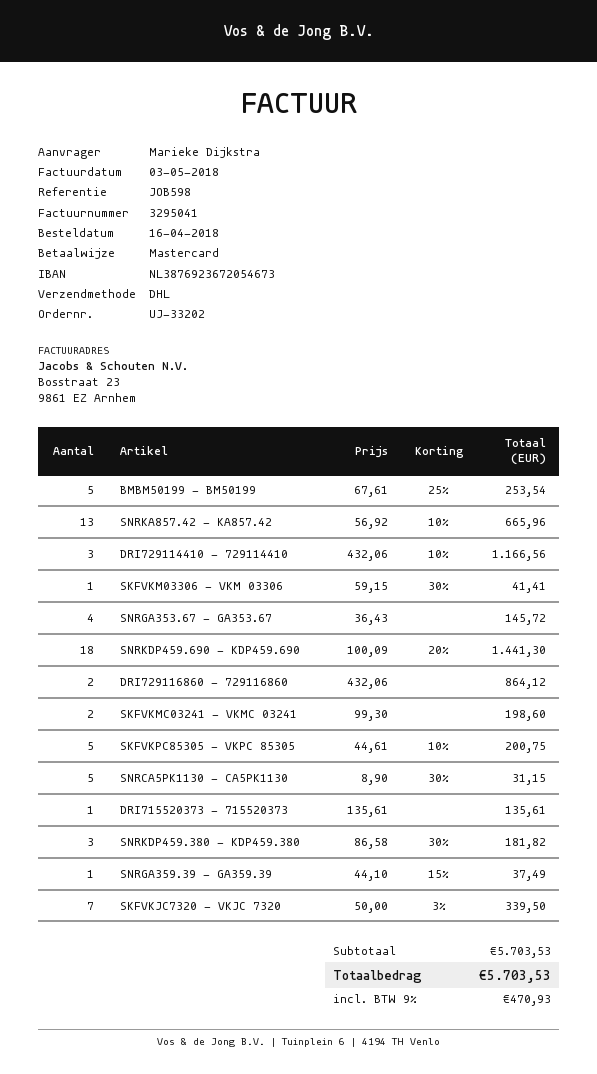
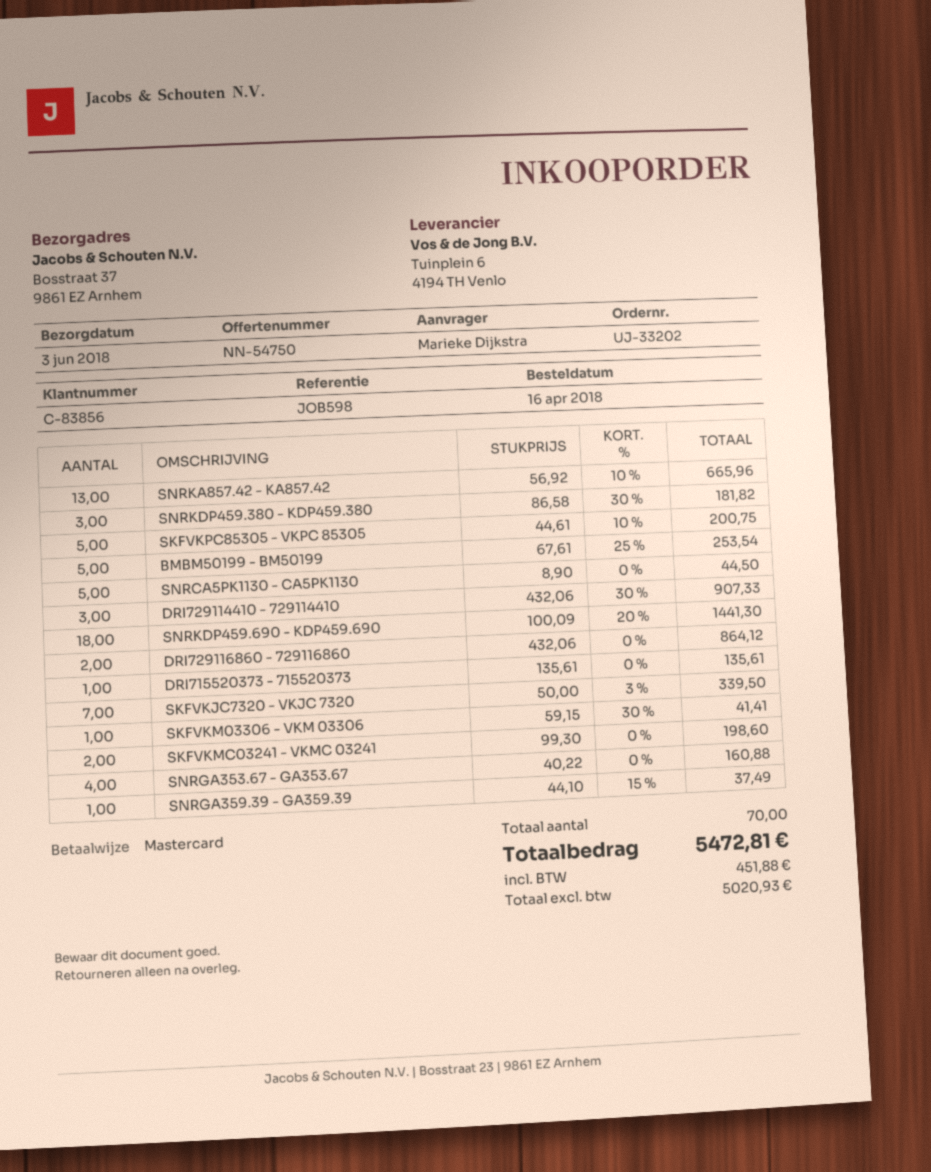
DRI729114410 - 729114410: 3 x 432.06 - 10% = 1166.56 -> 3 x 432.06 - 30% = 907.33
SNRGA353.67 - GA353.67: 4 x 36.43 = 145.72 -> 4 x 40.22 = 160.88
SNRCA5PK1130 - CA5PK1130: 5 x 8.90 - 30% = 31.15 -> 5 x 8.90 = 44.50
tax: 470.93 -> 451.88
total: 5703.53 -> 5472.81

